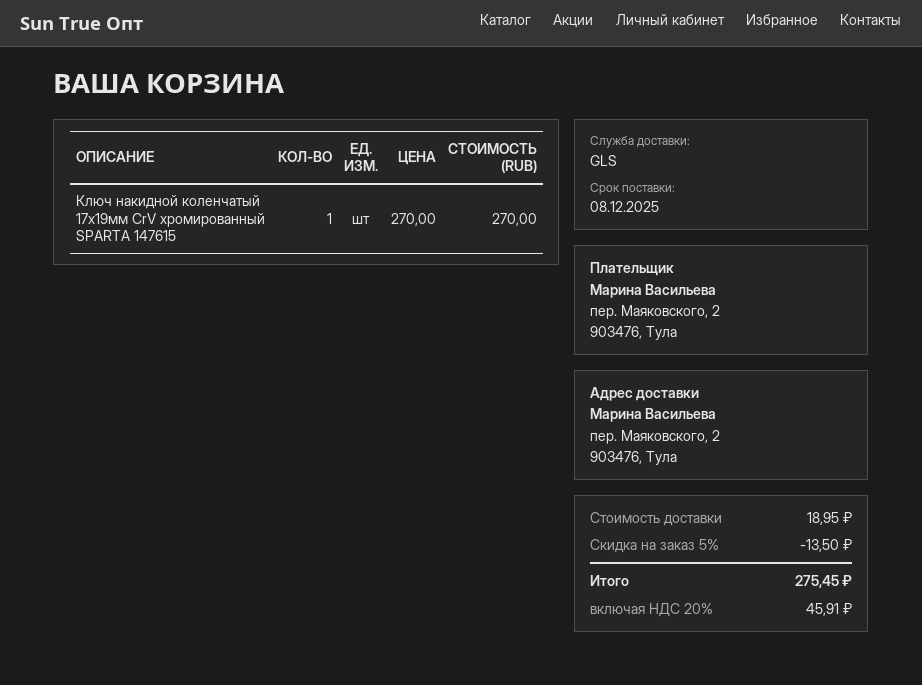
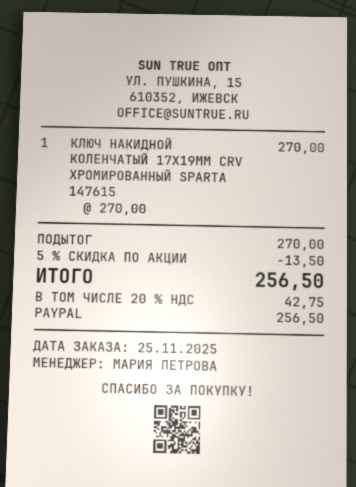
shipping: 18.95 -> none
tax: 20% = 45.91 -> 20% = 42.75
total: 275.45 -> 256.50

